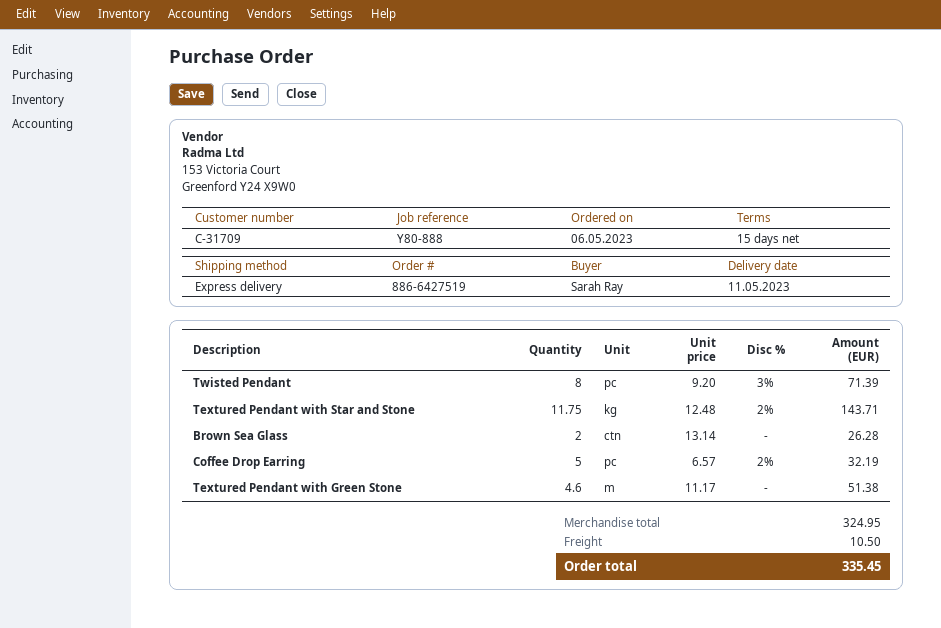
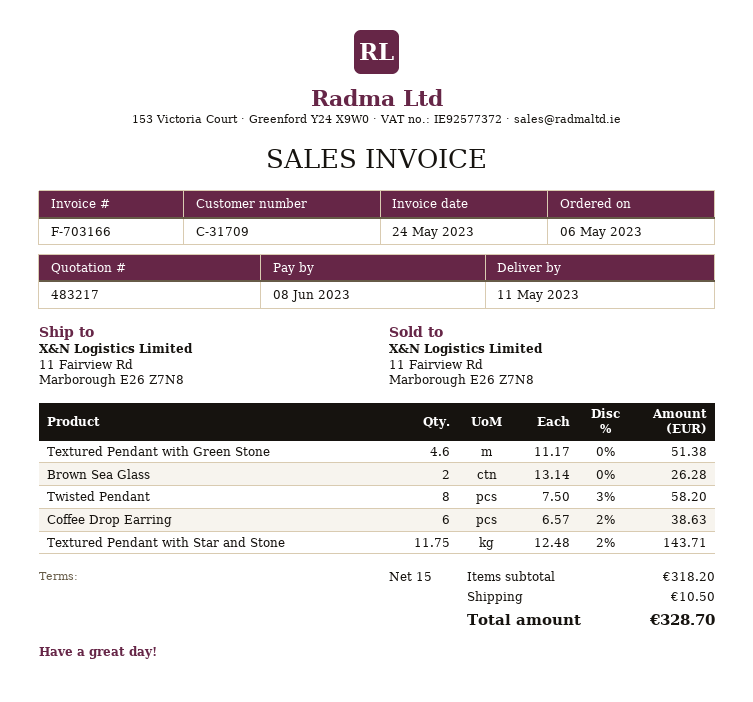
Twisted Pendant: 8 x 9.20 - 3% = 71.39 -> 8 x 7.50 - 3% = 58.20
Coffee Drop Earring: 5 x 6.57 - 2% = 32.19 -> 6 x 6.57 - 2% = 38.63
subtotal: 324.95 -> 318.20
total: 335.45 -> 328.70

